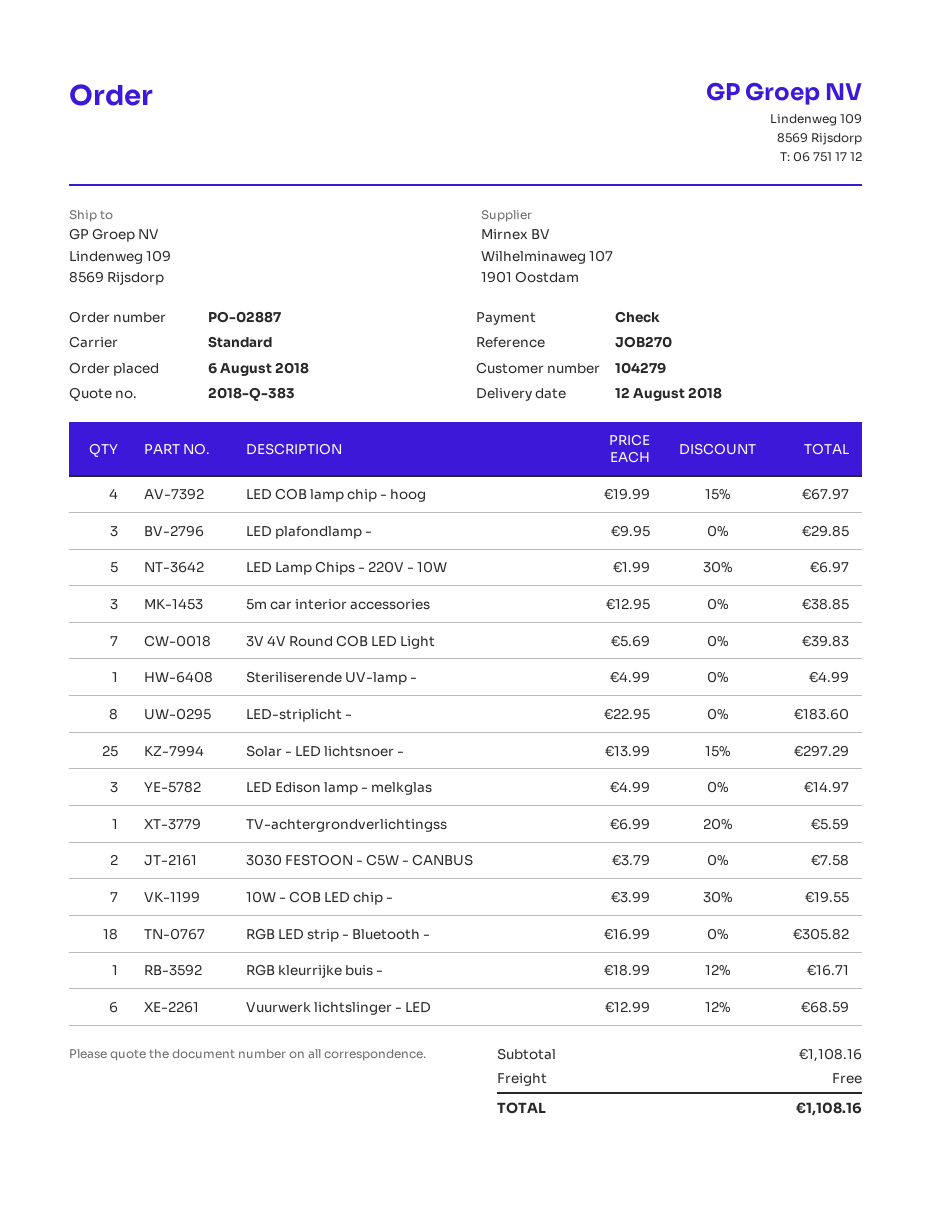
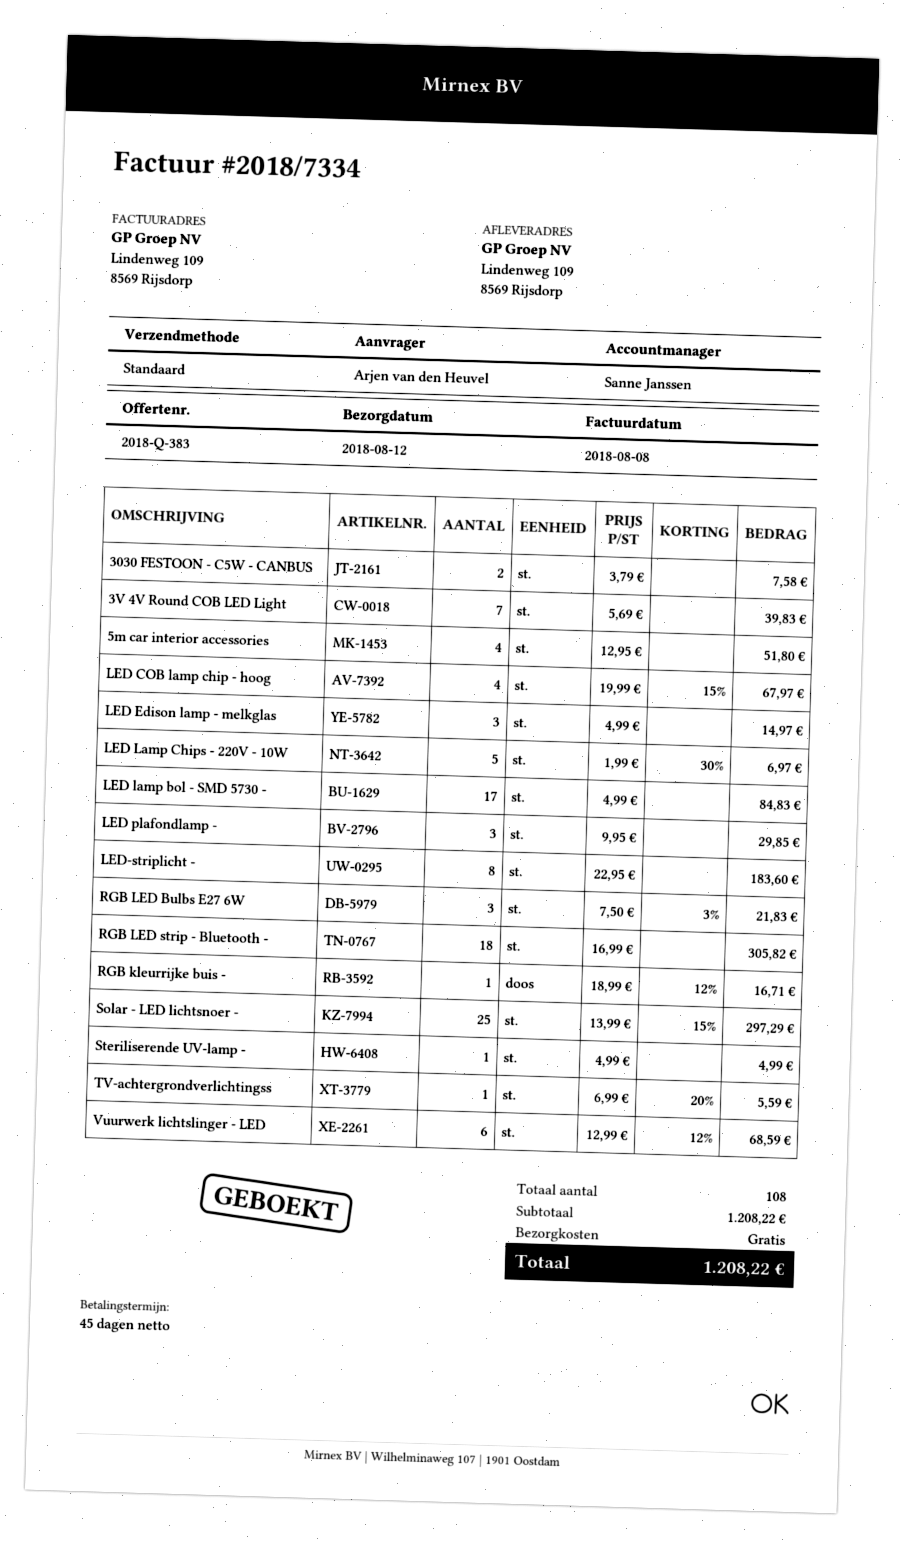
5m car interior accessories: 3 x 12.95 = 38.85 -> 4 x 12.95 = 51.80
10W - COB LED chip -: 7 x 3.99 - 30% = 19.55 -> none
LED lamp bol - SMD 5730 -: none -> 17 x 4.99 = 84.83
RGB LED Bulbs E27 6W: none -> 3 x 7.50 - 3% = 21.83
subtotal: 1108.16 -> 1208.22
total: 1108.16 -> 1208.22

